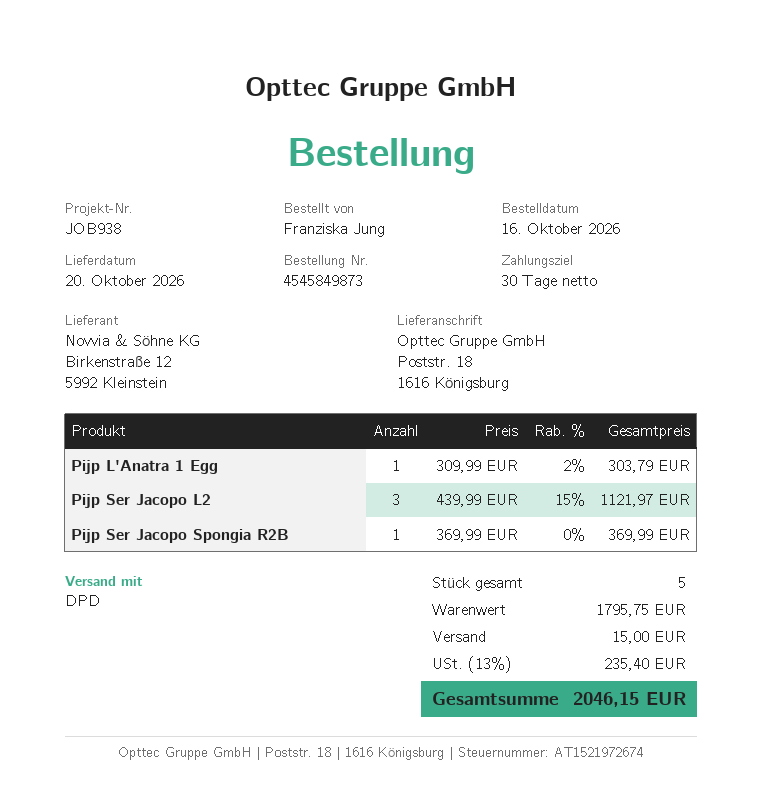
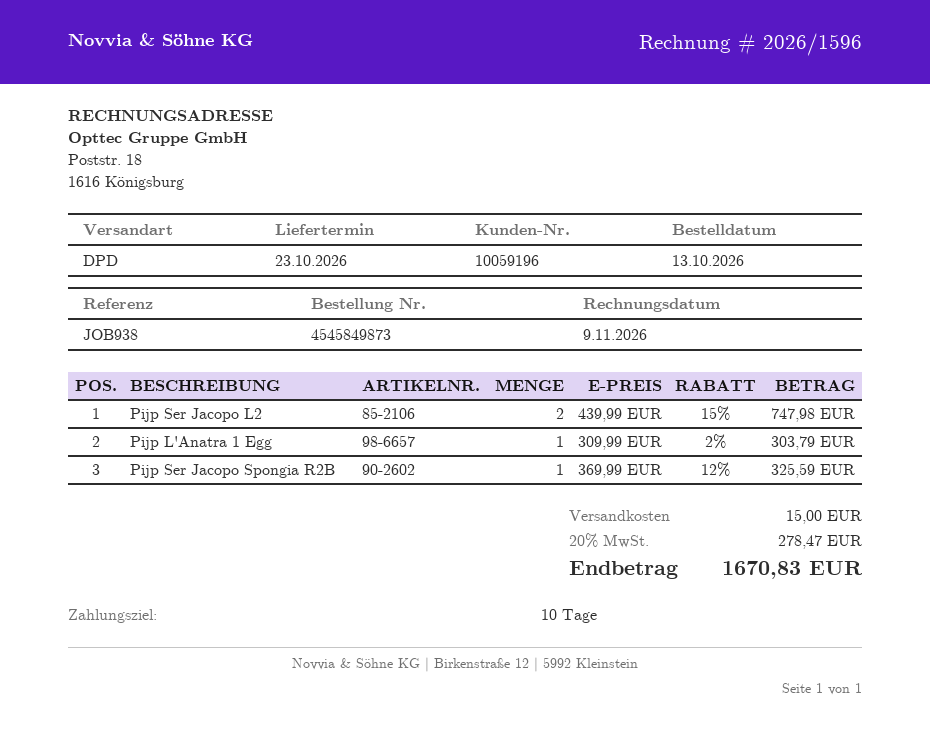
order date: 2026-10-16 -> 2026-10-13
delivery date: 2026-10-20 -> 2026-10-23
payment terms: 30 days -> 10 days
Pijp Ser Jacopo L2: 3 x 439.99 - 15% = 1121.97 -> 2 x 439.99 - 15% = 747.98
Pijp Ser Jacopo Spongia R2B: 1 x 369.99 = 369.99 -> 1 x 369.99 - 12% = 325.59
tax: 13% = 235.40 -> 20% = 278.47
total: 2046.15 -> 1670.83

